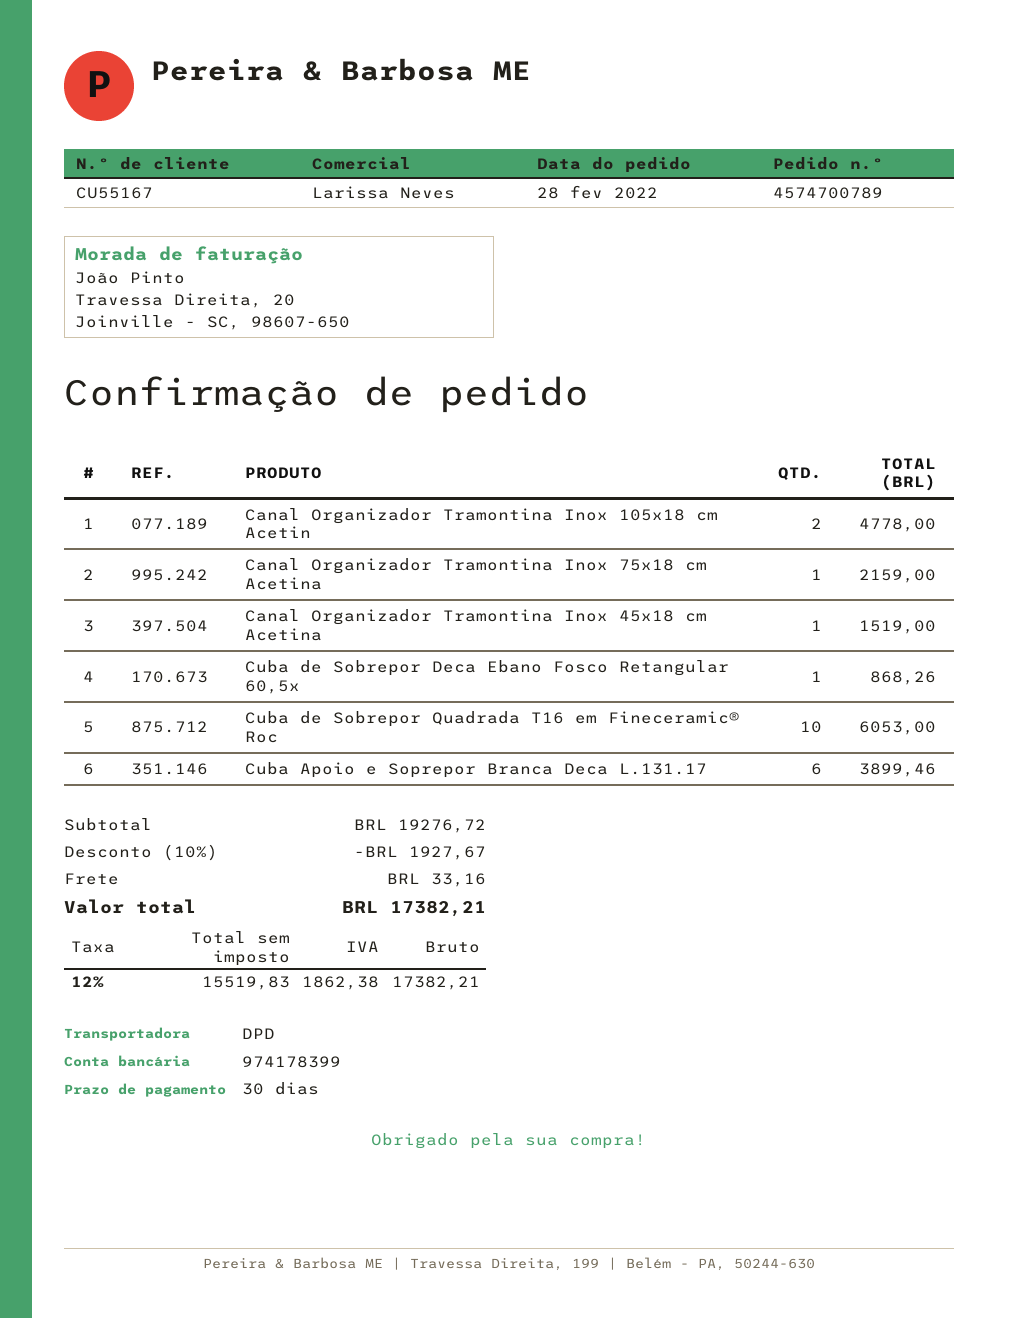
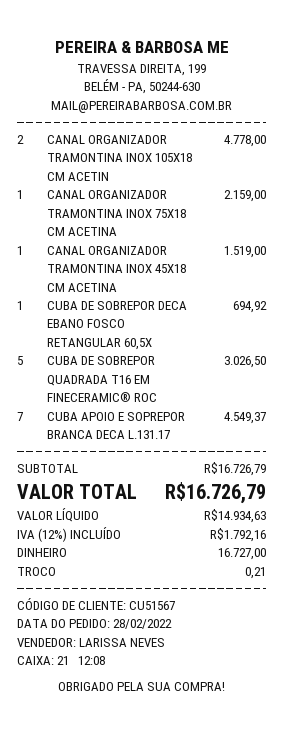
customer number: CU55167 -> CU51567
Cuba de Sobrepor Deca Ebano Fosco Retangular 60,5x: 1 for 868.26 -> 1 for 694.92
Cuba de Sobrepor Quadrada T16 em Fineceramic® Roc: 10 for 6053.00 -> 5 for 3026.50
Cuba Apoio e Soprepor Branca Deca L.131.17: 6 for 3899.46 -> 7 for 4549.37
subtotal: 19276.72 -> 16726.79
discount: 10% = 1927.67 -> none
shipping: 33.16 -> none
net: 15519.83 -> 14934.63
tax: 12% = 1862.38 -> 12% = 1792.16
total: 17382.21 -> 16726.79

